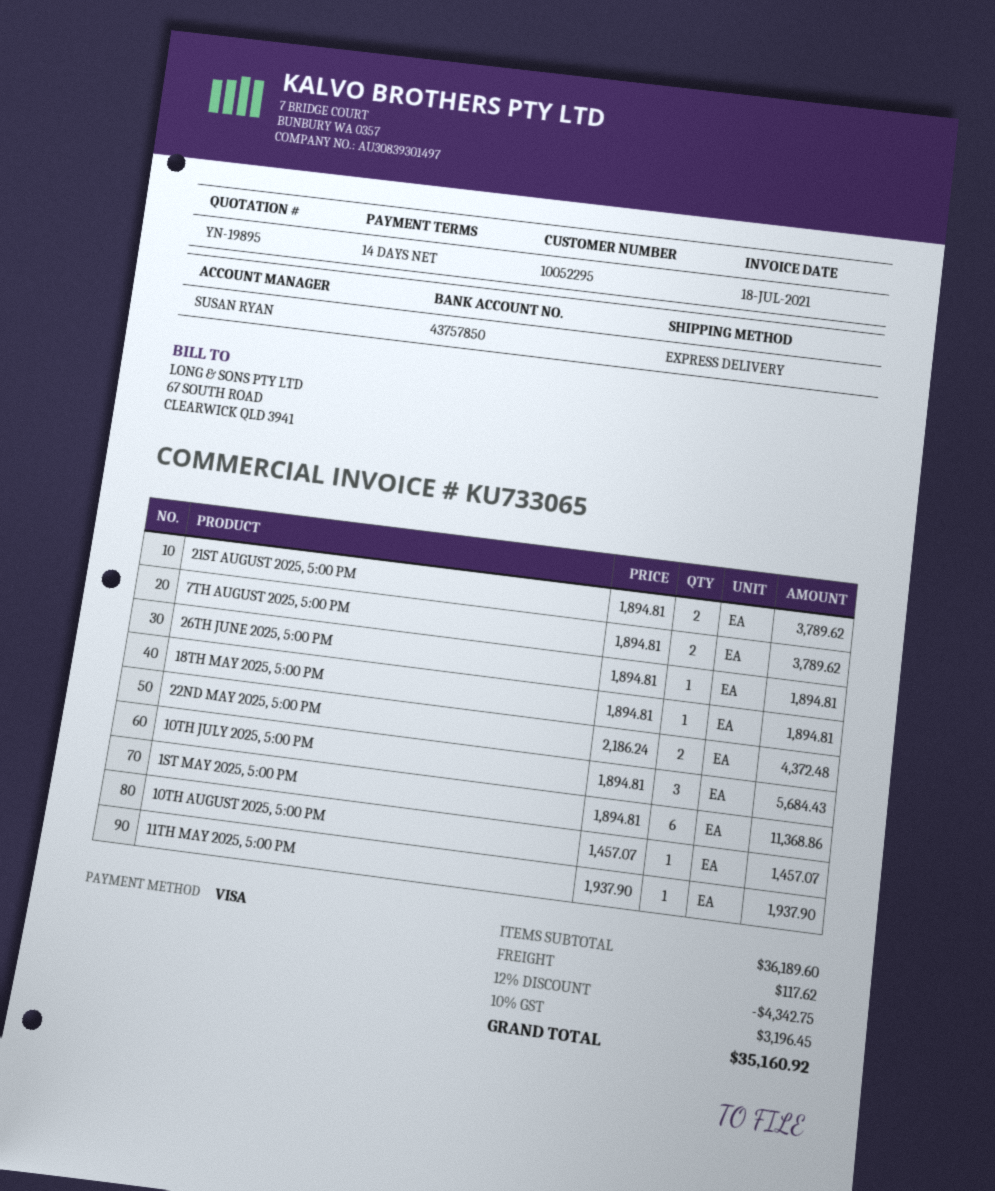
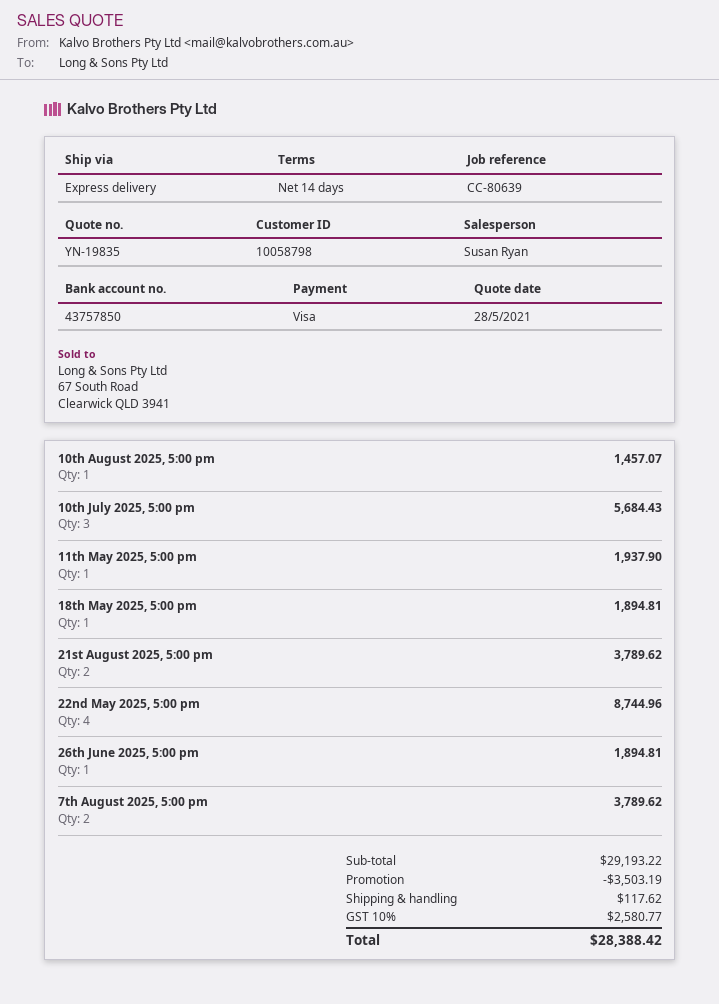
quote number: YN-19895 -> YN-19835
customer number: 10052295 -> 10058798
22ND MAY 2025, 5:00 PM: 2 for 4372.48 -> 4 for 8744.96
1ST MAY 2025, 5:00 PM: 6 for 11368.86 -> none
subtotal: 36189.60 -> 29193.22
discount: 4342.75 -> 3503.19
tax: 10% = 3196.45 -> 10% = 2580.77
total: 35160.92 -> 28388.42

